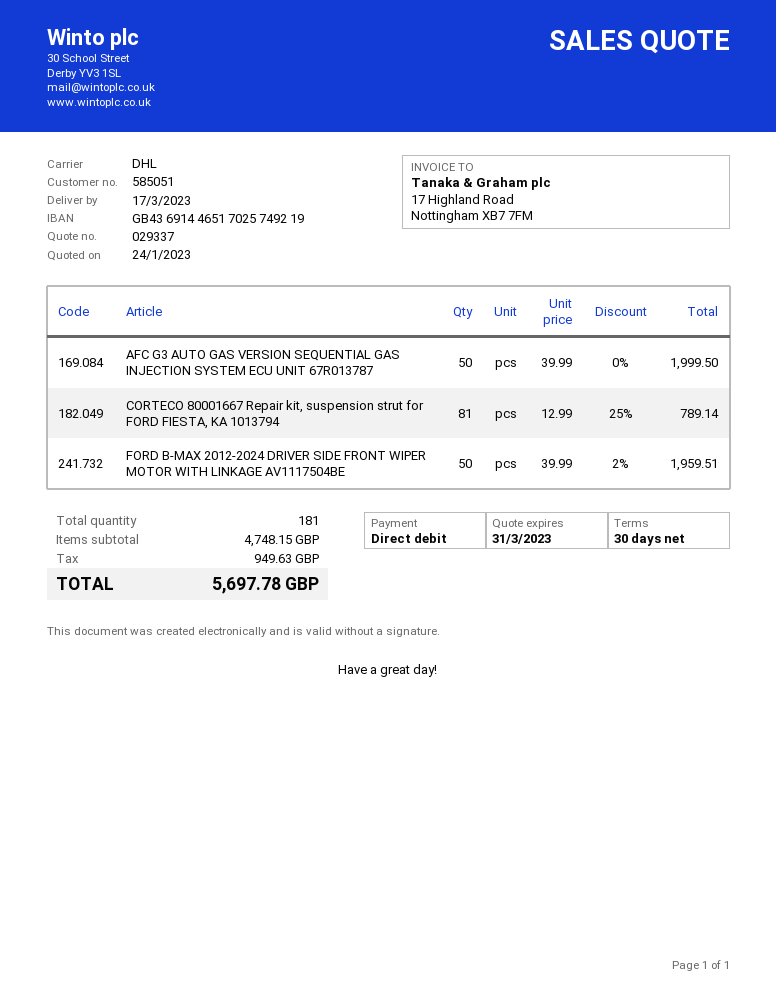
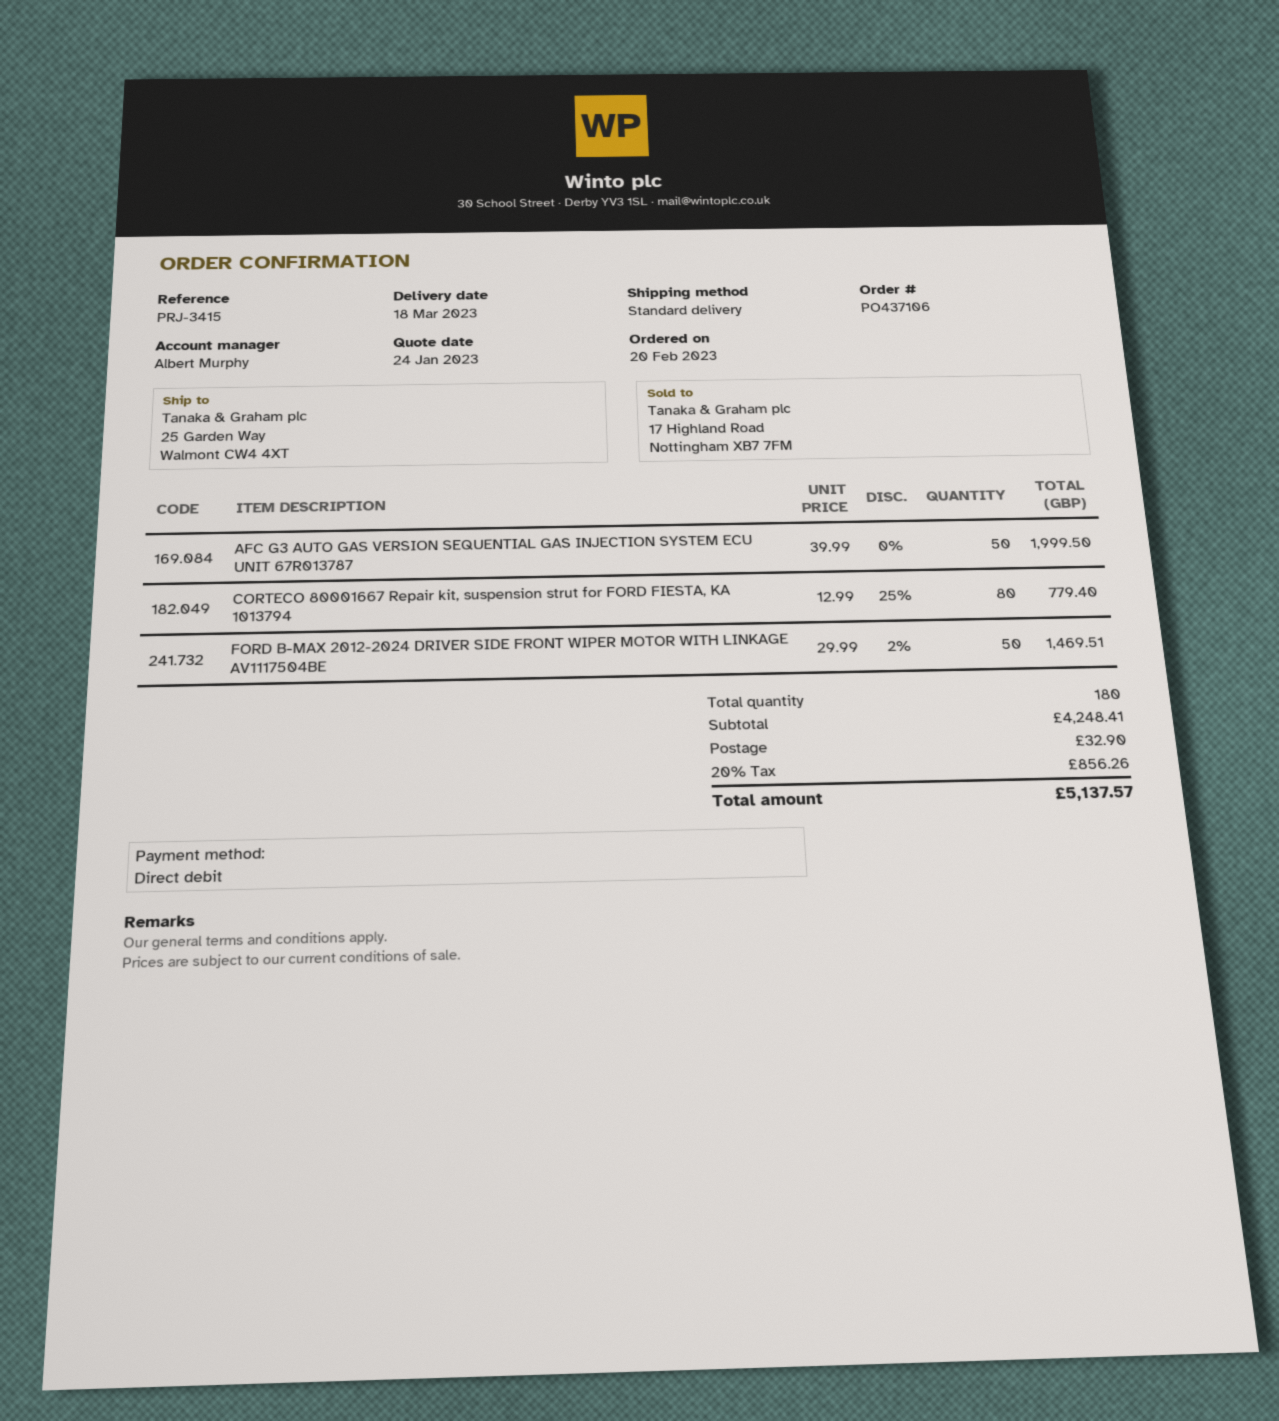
delivery date: 2023-03-17 -> 2023-03-18
shipping method: DHL -> standard
CORTECO 80001667 Repair kit, suspension strut for FORD FIESTA, KA 1013794: 81 x 12.99 - 25% = 789.14 -> 80 x 12.99 - 25% = 779.40
FORD B-MAX 2012-2024 DRIVER SIDE FRONT WIPER MOTOR WITH LINKAGE AV1117504BE: 50 x 39.99 - 2% = 1959.51 -> 50 x 29.99 - 2% = 1469.51
total quantity: 181 -> 180
subtotal: 4748.15 -> 4248.41
shipping: none -> 32.90
tax: 949.63 -> 856.26
total: 5697.78 -> 5137.57

